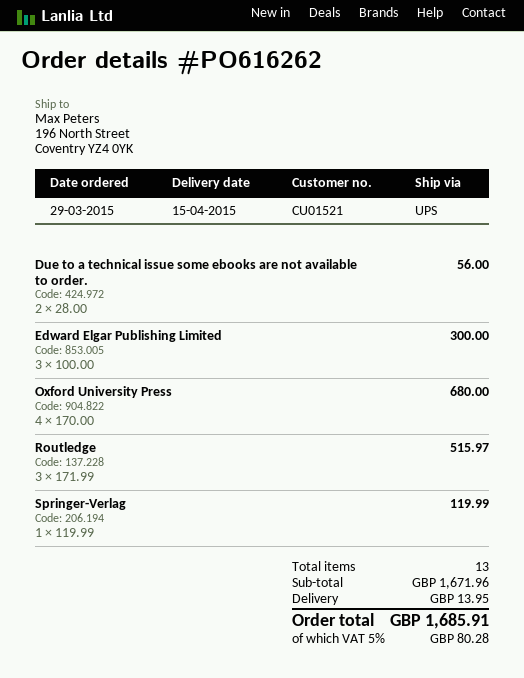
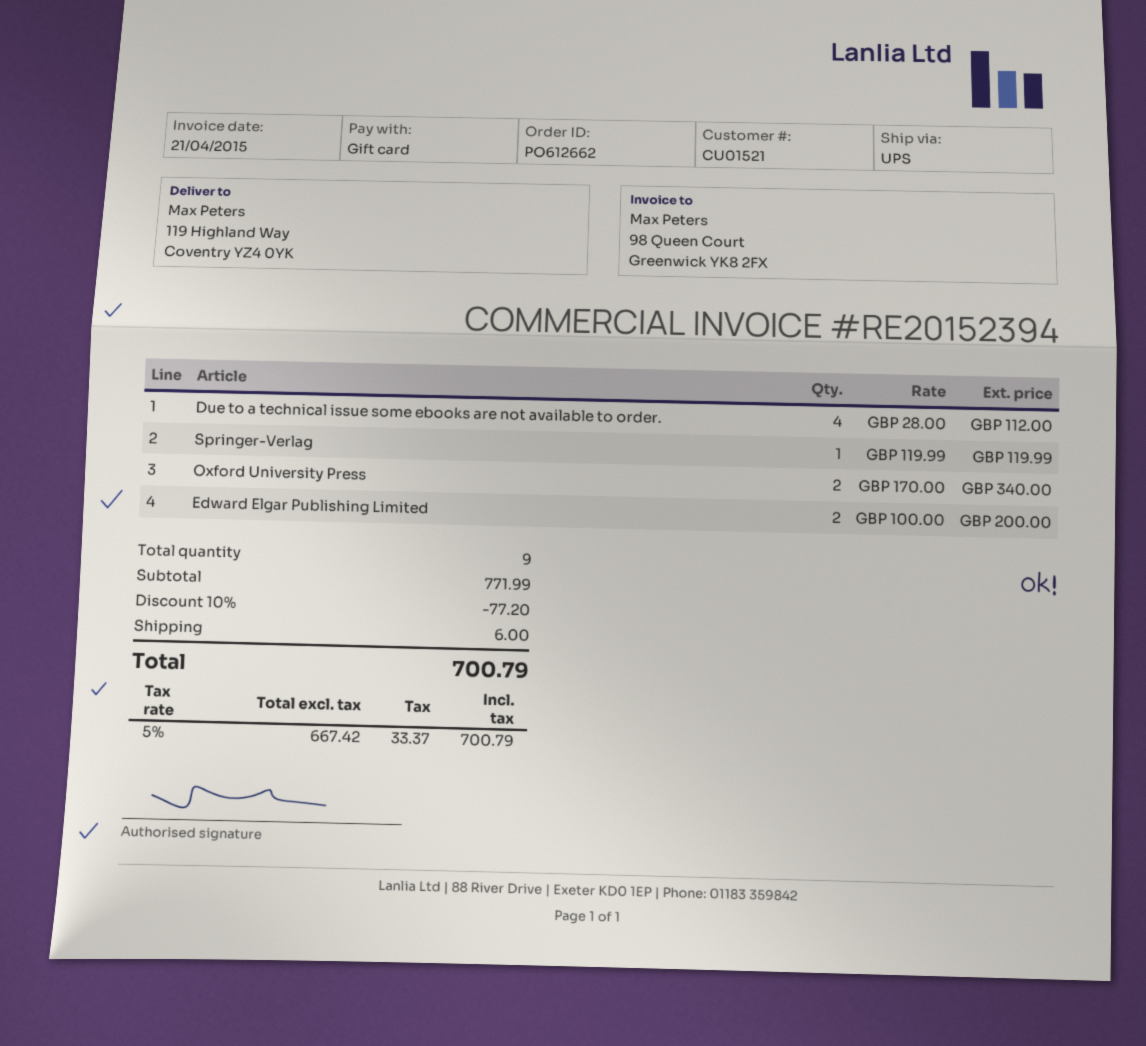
order number: PO616262 -> PO612662
ship to: 196 North Street, Coventry YZ4 0YK -> 119 Highland Way, Coventry YZ4 0YK
Due to a technical issue some ebooks are not available to order.: 2 x 28.00 = 56.00 -> 4 x 28.00 = 112.00
Edward Elgar Publishing Limited: 3 x 100.00 = 300.00 -> 2 x 100.00 = 200.00
Oxford University Press: 4 x 170.00 = 680.00 -> 2 x 170.00 = 340.00
Routledge: 3 x 171.99 = 515.97 -> none
total quantity: 13 -> 9
subtotal: 1671.96 -> 771.99
discount: none -> 10% = 77.20
shipping: 13.95 -> 6.00
tax: 5% = 80.28 -> 5% = 33.37
total: 1685.91 -> 700.79

